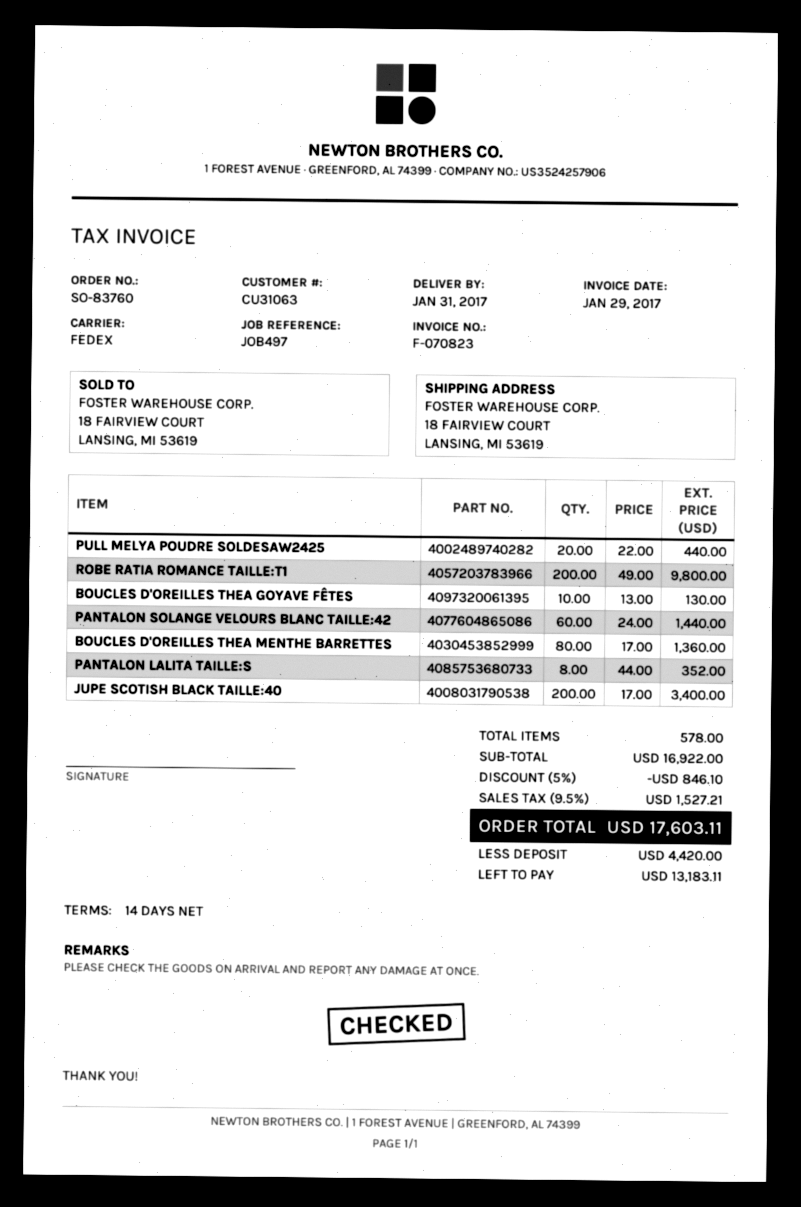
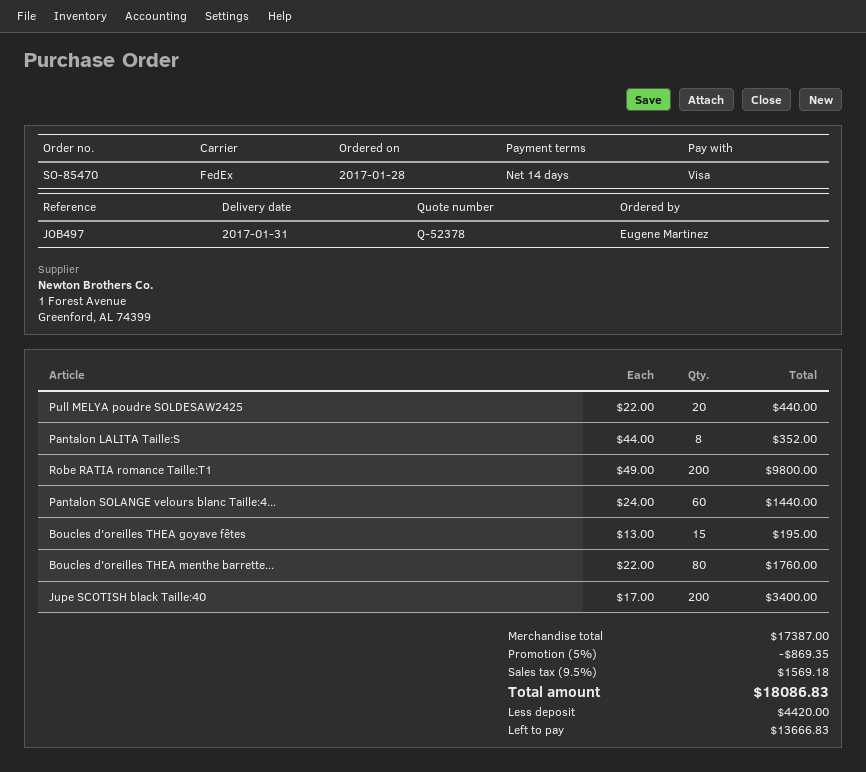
order number: SO-83760 -> SO-85470
BOUCLES D'OREILLES THEA GOYAVE FÊTES: 10 x 13.00 = 130.00 -> 15 x 13.00 = 195.00
BOUCLES D'OREILLES THEA MENTHE BARRETTES: 80 x 17.00 = 1360.00 -> 80 x 22.00 = 1760.00
subtotal: 16922.00 -> 17387.00
discount: 5% = 846.10 -> 5% = 869.35
tax: 9.5% = 1527.21 -> 9.5% = 1569.18
total: 17603.11 -> 18086.83
balance: 13183.11 -> 13666.83

